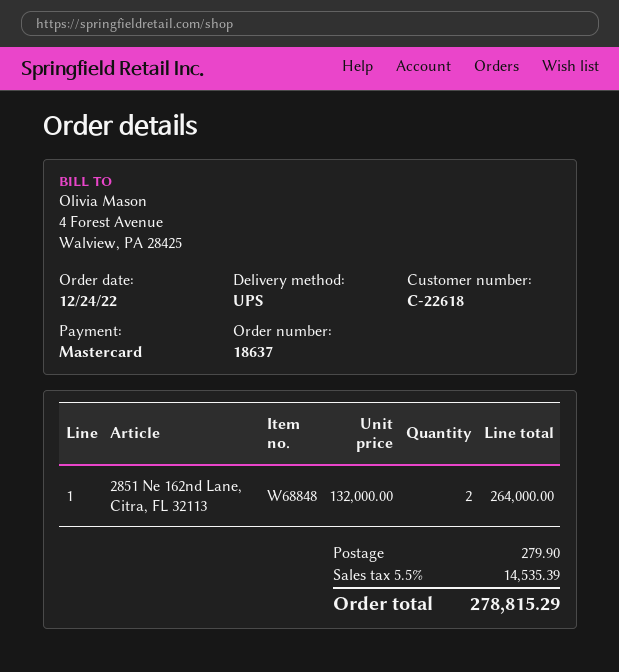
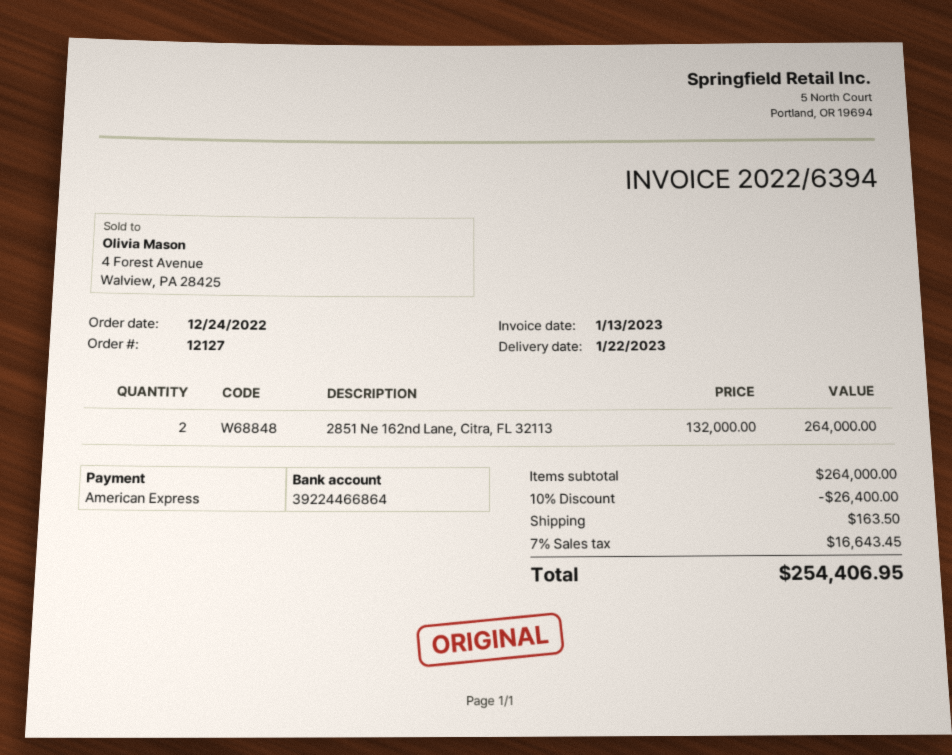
order number: 18637 -> 12127
payment method: Mastercard -> American Express
discount: none -> 10% = 26400.00
shipping: 279.90 -> 163.50
tax: 5.5% = 14535.39 -> 7% = 16643.45
total: 278815.29 -> 254406.95

